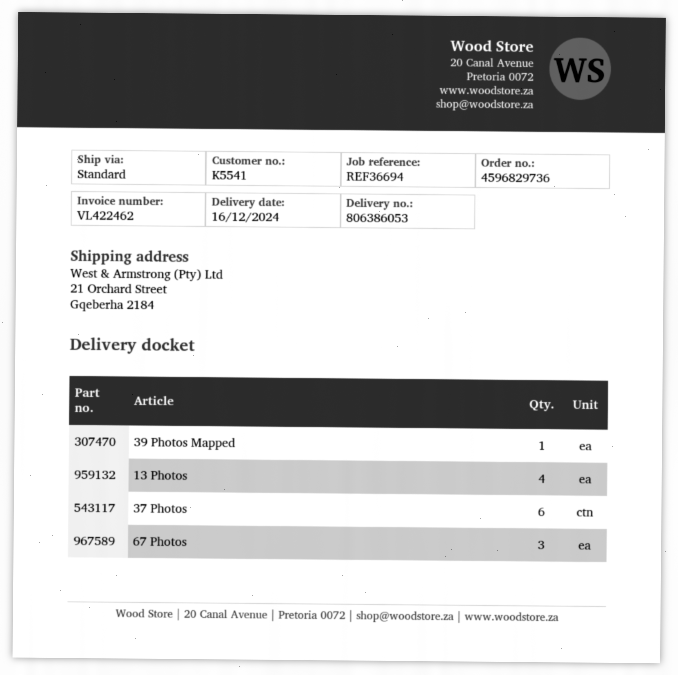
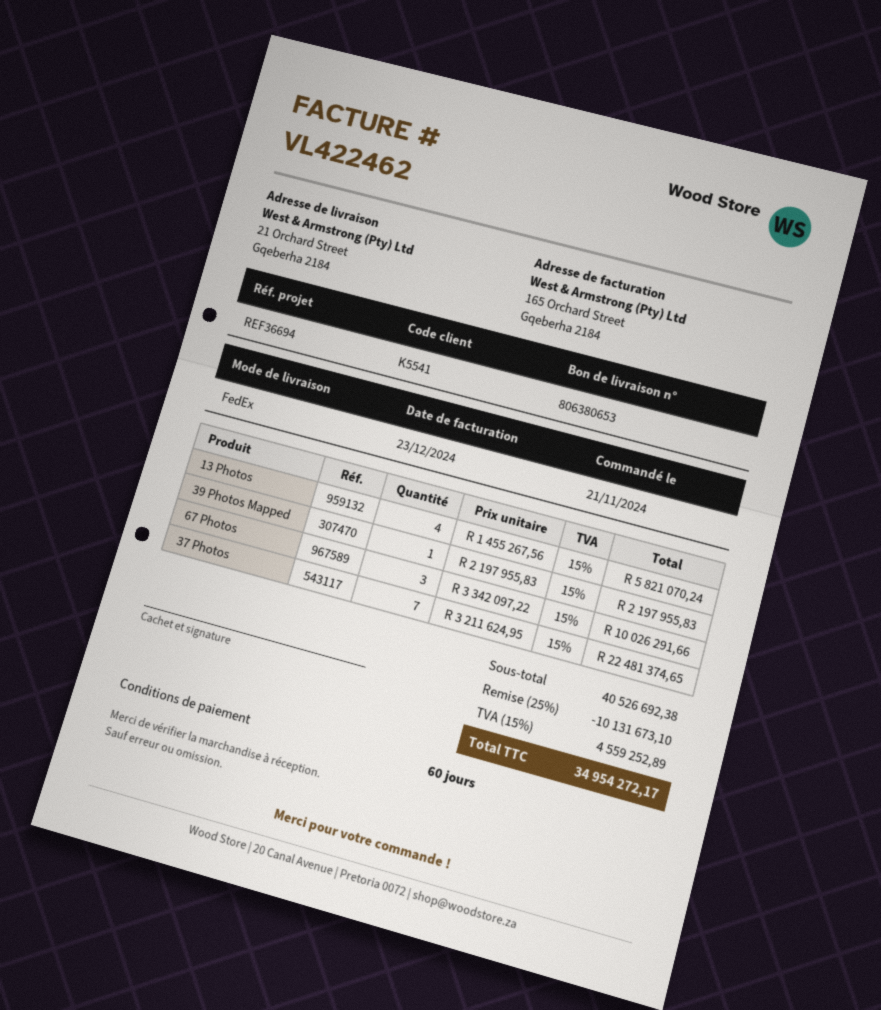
delivery note number: 806386053 -> 806380653
shipping method: standard -> FedEx
37 Photos: 6 -> 7

